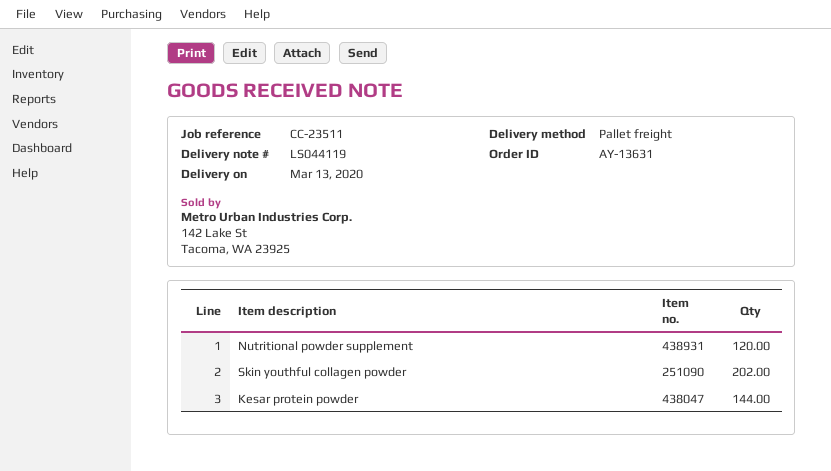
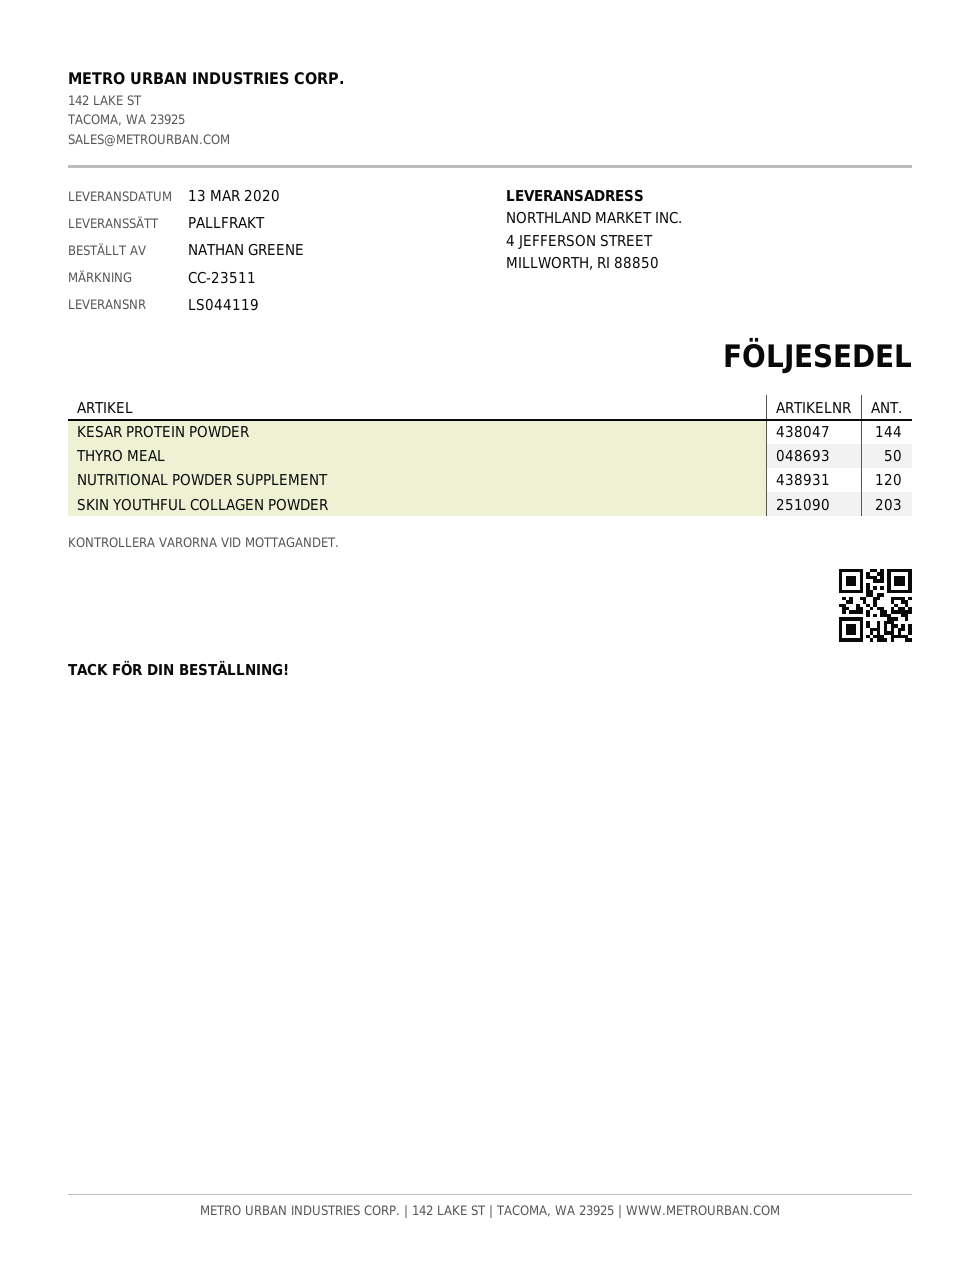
Skin youthful collagen powder: 202 -> 203
THYRO MEAL: none -> 50

